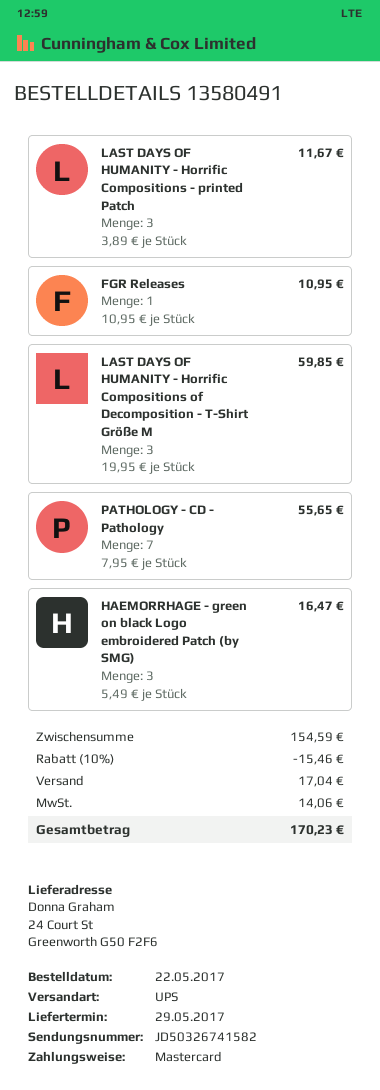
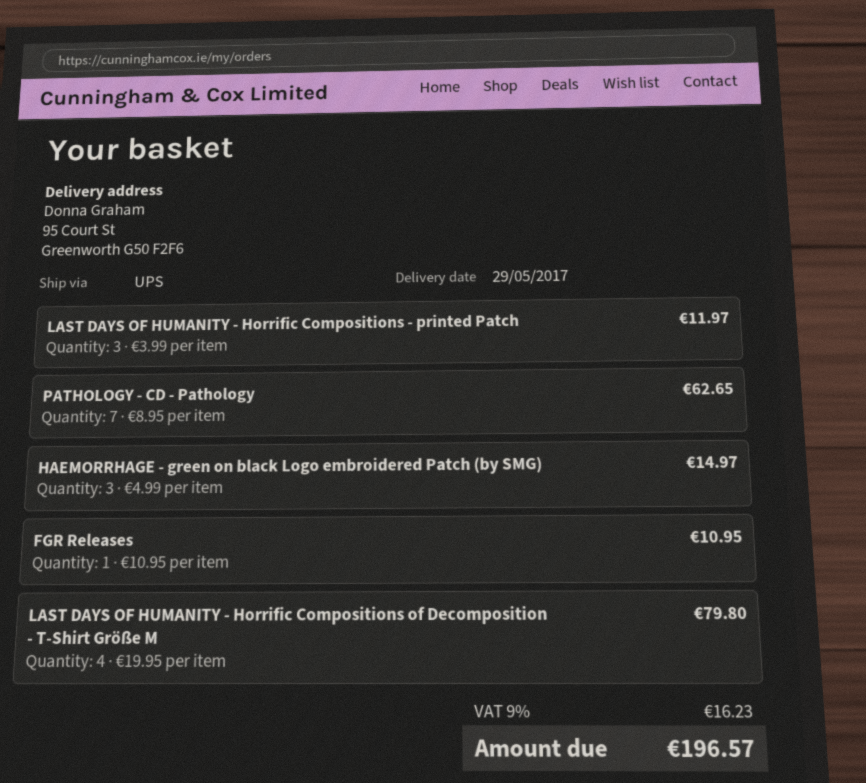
ship to: 24 Court St, Greenworth G50 F2F6 -> 95 Court St, Greenworth G50 F2F6
LAST DAYS OF HUMANITY - Horrific Compositions - printed Patch: 3 x 3.89 = 11.67 -> 3 x 3.99 = 11.97
LAST DAYS OF HUMANITY - Horrific Compositions of Decomposition - T-Shirt Größe M: 3 x 19.95 = 59.85 -> 4 x 19.95 = 79.80
PATHOLOGY - CD - Pathology: 7 x 7.95 = 55.65 -> 7 x 8.95 = 62.65
HAEMORRHAGE - green on black Logo embroidered Patch (by SMG): 3 x 5.49 = 16.47 -> 3 x 4.99 = 14.97
discount: 10% = 15.46 -> none
shipping: 17.04 -> none
tax: 14.06 -> 16.23
total: 170.23 -> 196.57

